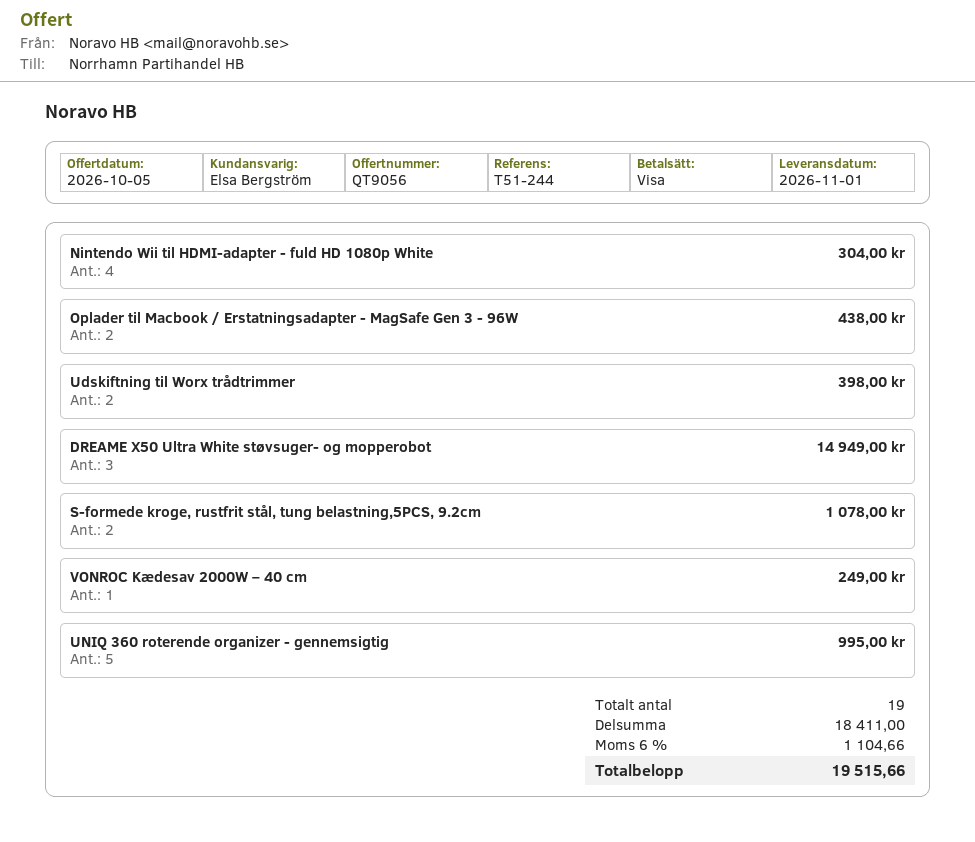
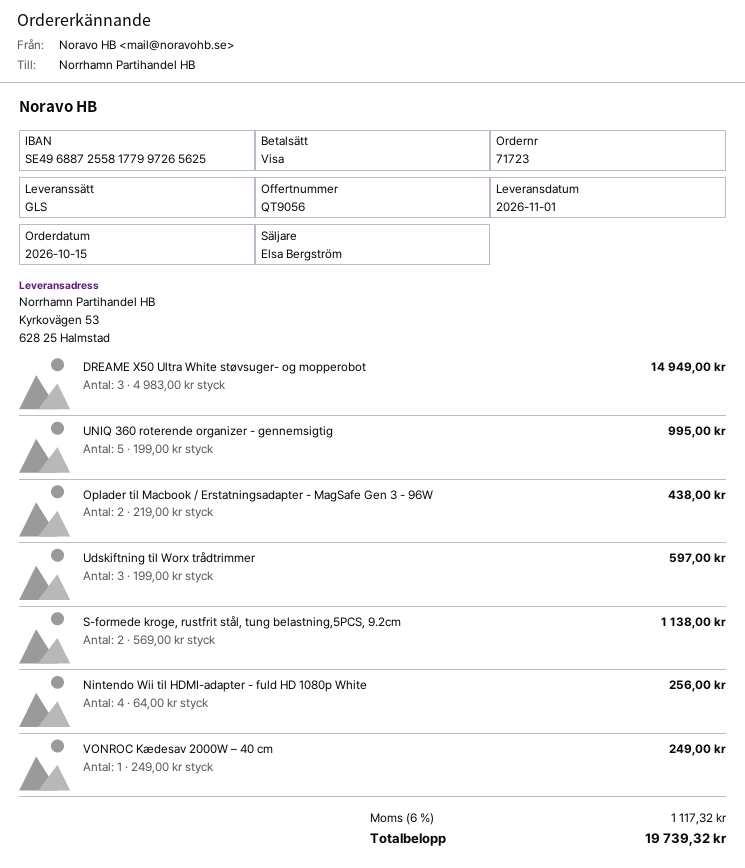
Nintendo Wii til HDMI-adapter - fuld HD 1080p White: 4 for 304.00 -> 4 for 256.00
Udskiftning til Worx trådtrimmer: 2 for 398.00 -> 3 for 597.00
S-formede kroge, rustfrit stål, tung belastning,5PCS, 9.2cm: 2 for 1078.00 -> 2 for 1138.00
tax: 6% = 1104.66 -> 6% = 1117.32
total: 19515.66 -> 19739.32

